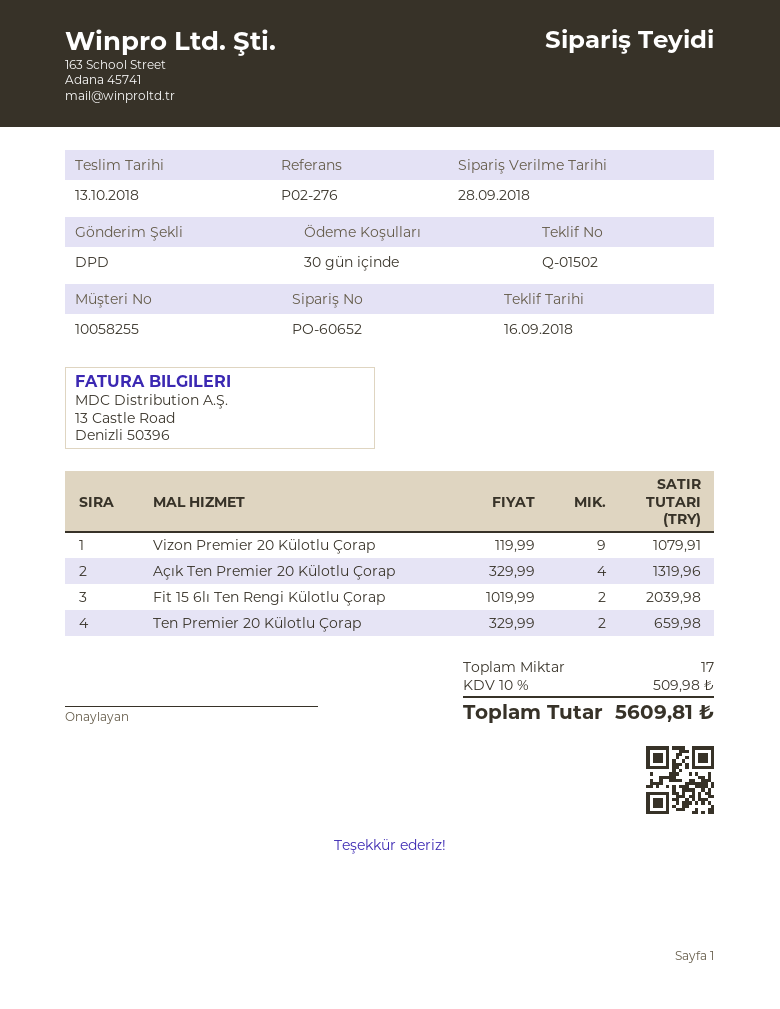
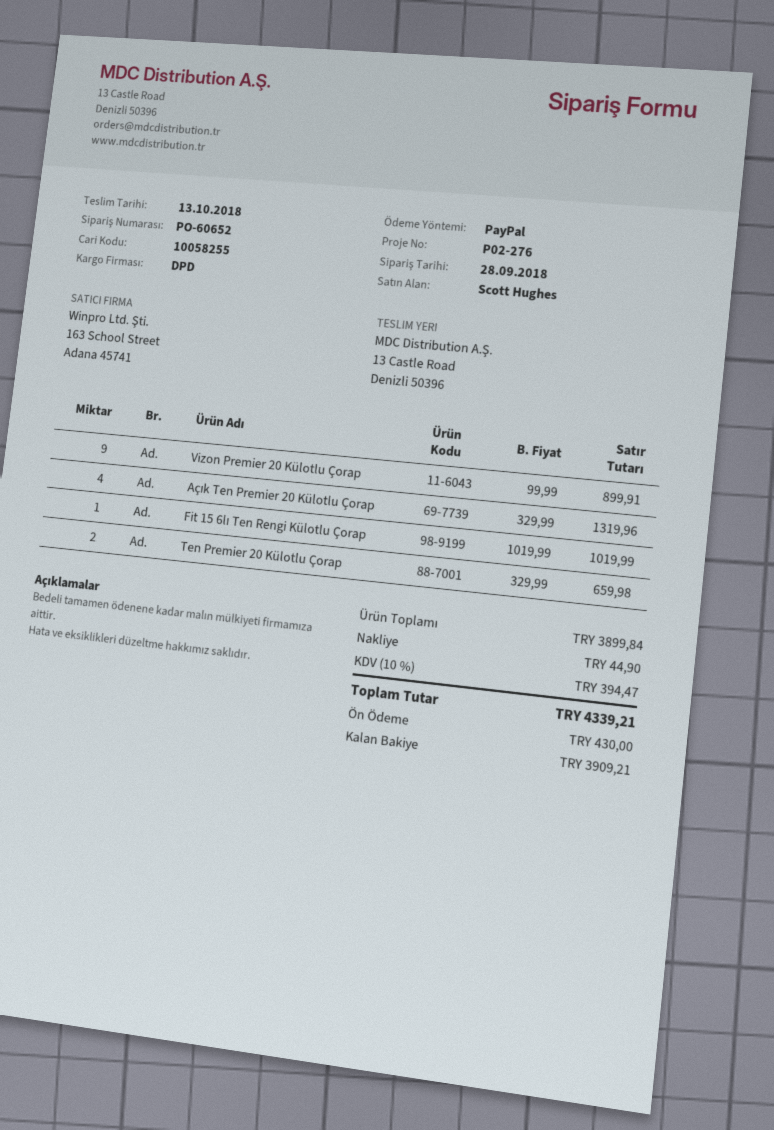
Vizon Premier 20 Külotlu Çorap: 9 x 119.99 = 1079.91 -> 9 x 99.99 = 899.91
Fit 15 6lı Ten Rengi Külotlu Çorap: 2 x 1019.99 = 2039.98 -> 1 x 1019.99 = 1019.99
shipping: none -> 44.90
tax: 10% = 509.98 -> 10% = 394.47
total: 5609.81 -> 4339.21

